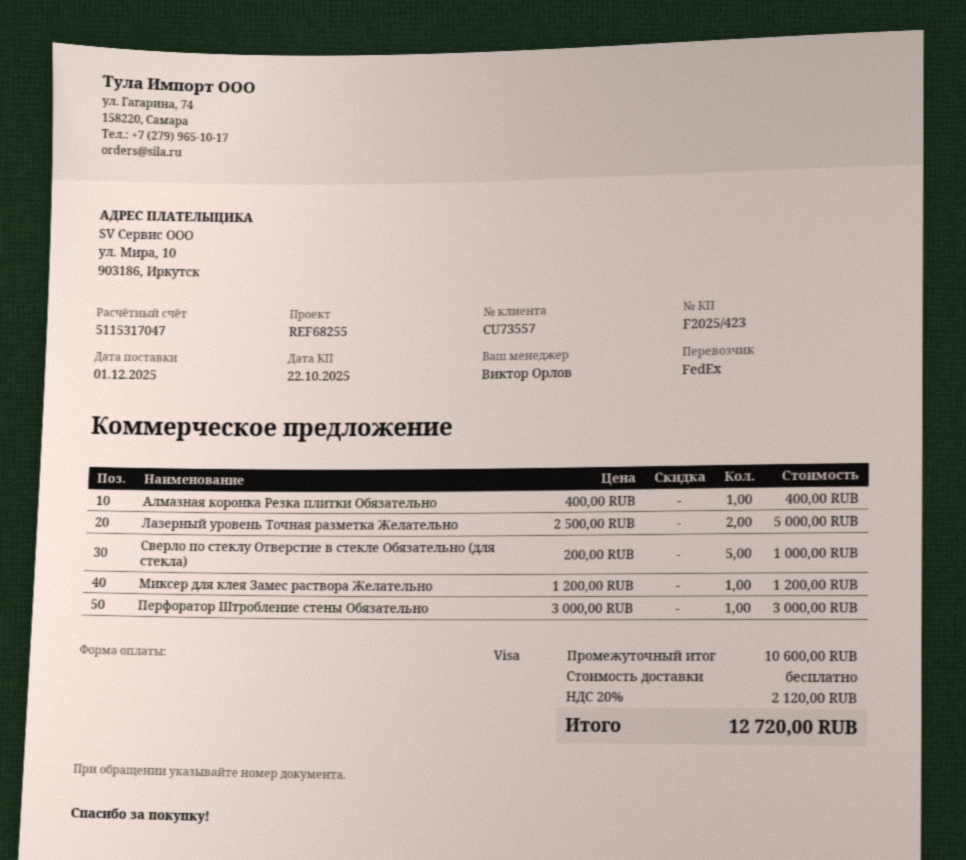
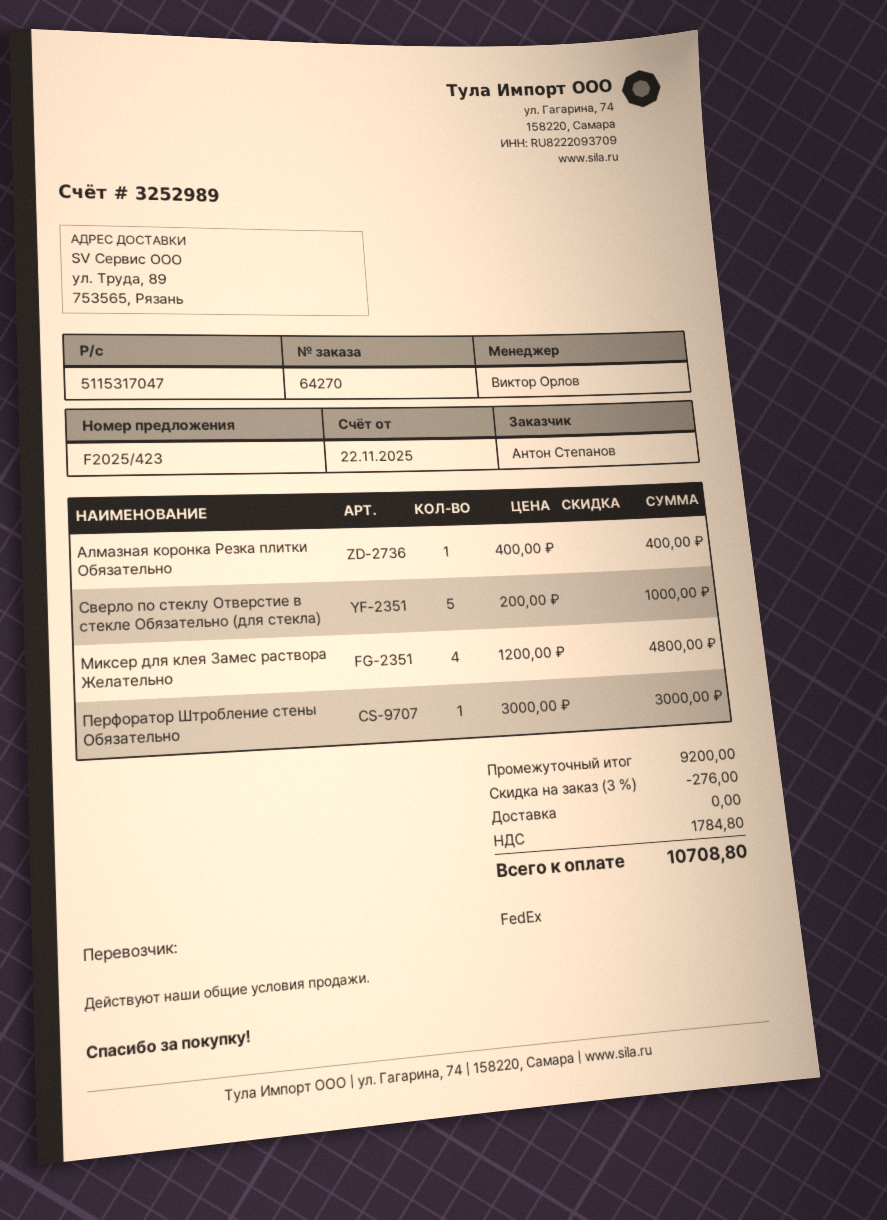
Лазерный уровень Точная разметка Желательно: 2 x 2500.00 = 5000.00 -> none
Миксер для клея Замес раствора Желательно: 1 x 1200.00 = 1200.00 -> 4 x 1200.00 = 4800.00
subtotal: 10600.00 -> 9200.00
discount: none -> 3% = 276.00
tax: 2120.00 -> 1784.80
total: 12720.00 -> 10708.80

